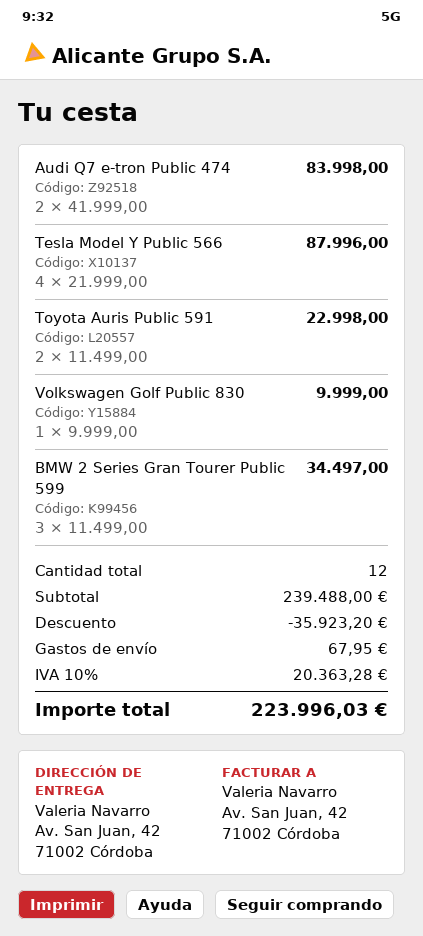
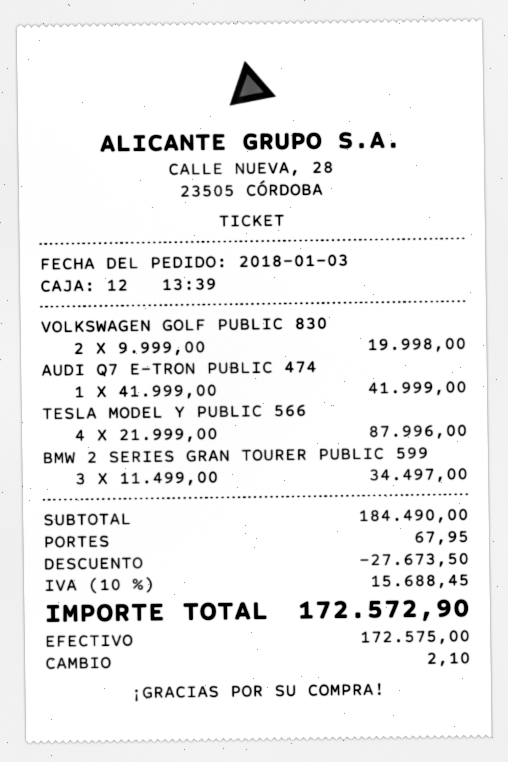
Audi Q7 e-tron Public 474: 2 x 41999.00 = 83998.00 -> 1 x 41999.00 = 41999.00
Toyota Auris Public 591: 2 x 11499.00 = 22998.00 -> none
Volkswagen Golf Public 830: 1 x 9999.00 = 9999.00 -> 2 x 9999.00 = 19998.00
subtotal: 239488.00 -> 184490.00
discount: 35923.20 -> 27673.50
tax: 10% = 20363.28 -> 10% = 15688.45
total: 223996.03 -> 172572.90

